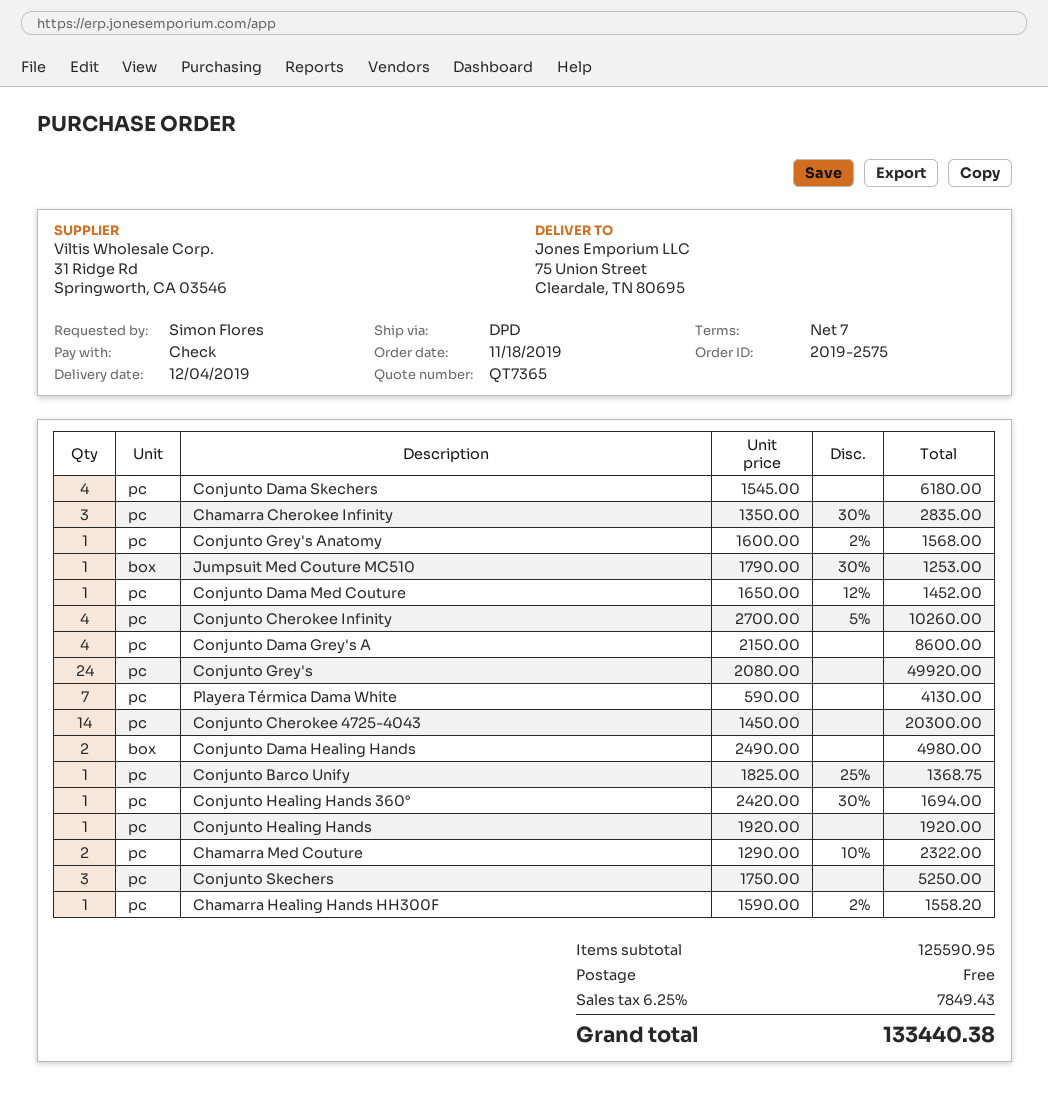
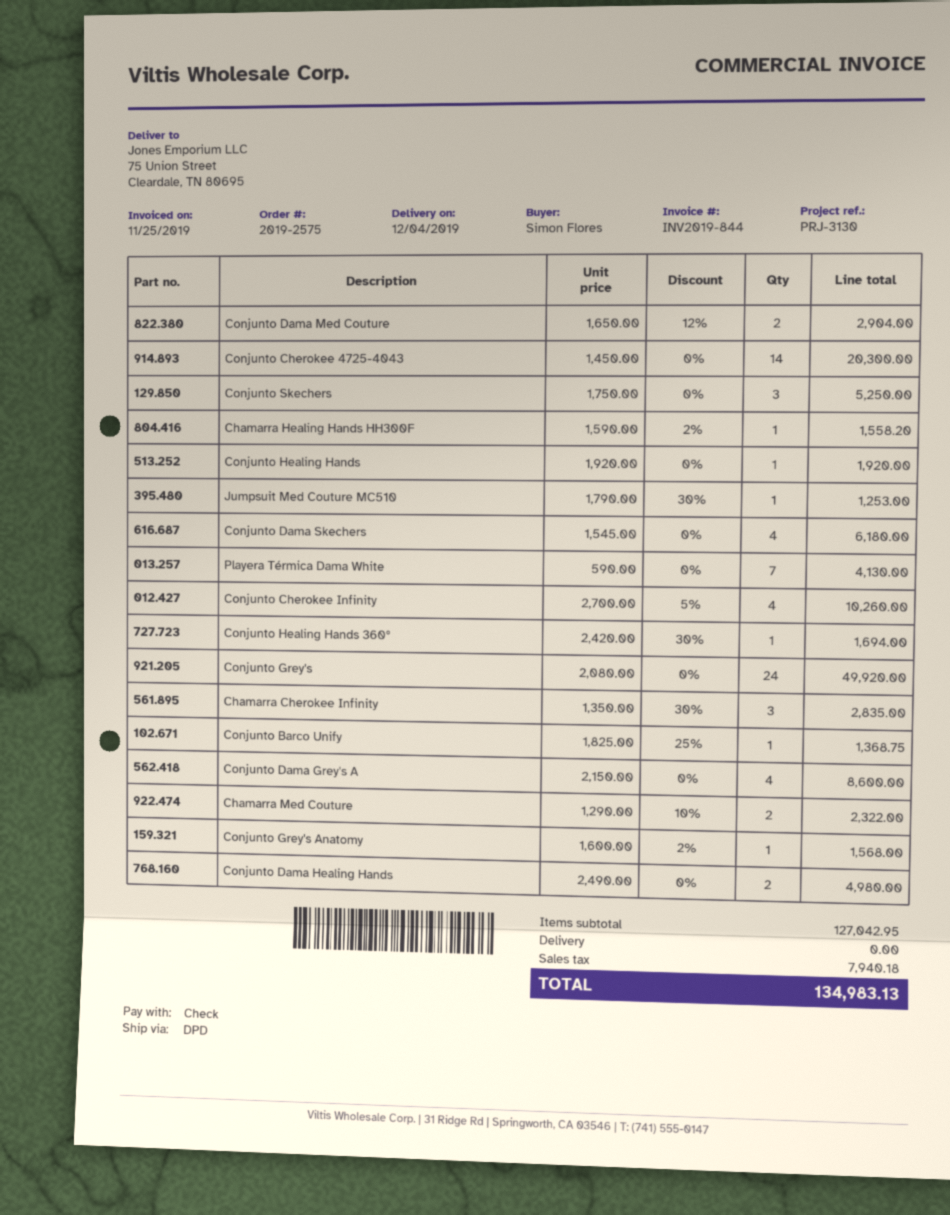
Conjunto Dama Med Couture: 1 x 1650.00 - 12% = 1452.00 -> 2 x 1650.00 - 12% = 2904.00
subtotal: 125590.95 -> 127042.95
tax: 7849.43 -> 7940.18
total: 133440.38 -> 134983.13

